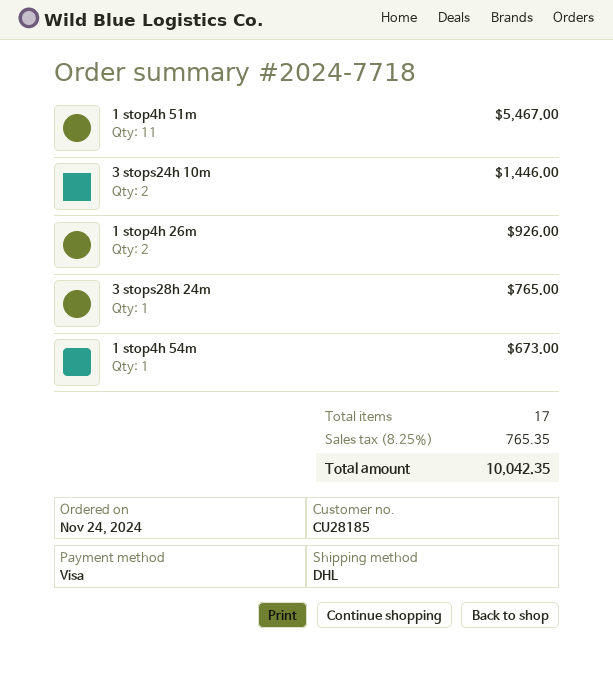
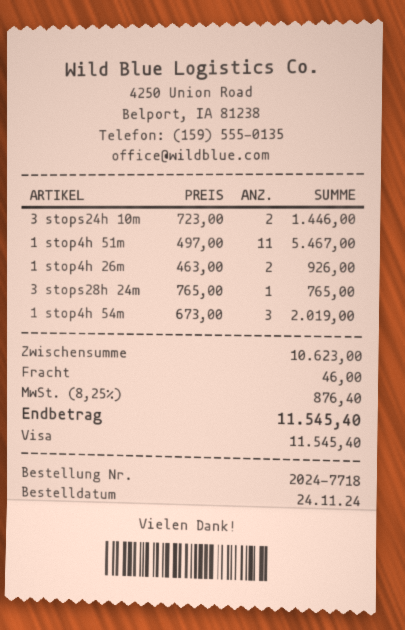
1 stop4h 54m: 1 for 673.00 -> 3 for 2019.00
shipping: none -> 46.00
tax: 8.25% = 765.35 -> 8.25% = 876.40
total: 10042.35 -> 11545.40

